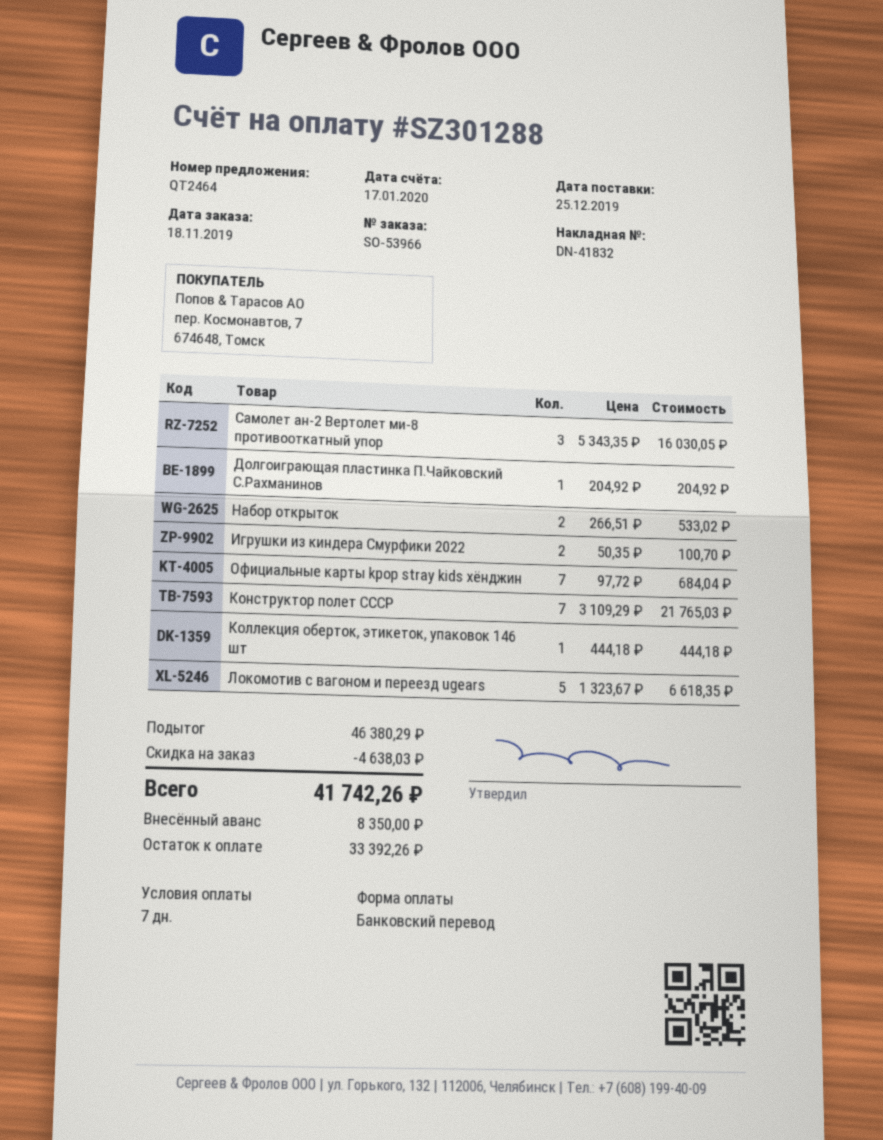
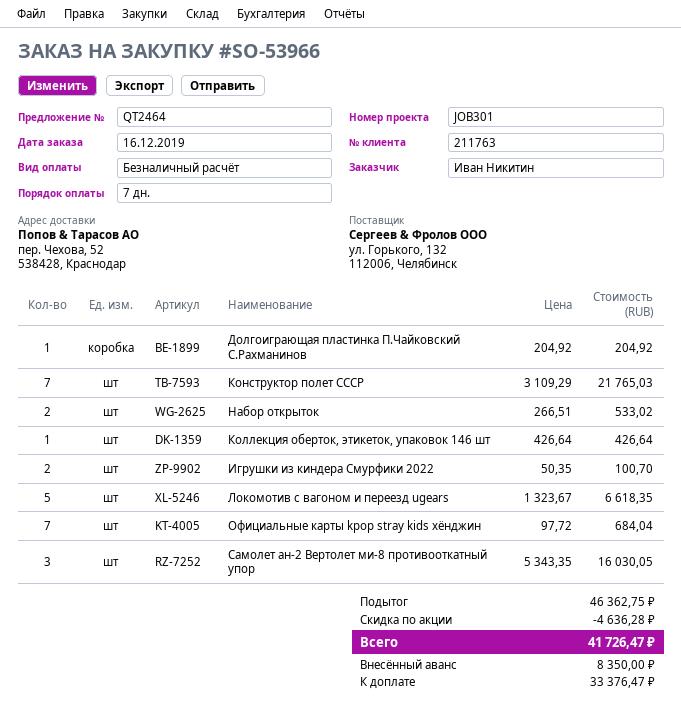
order date: 2019-11-18 -> 2019-12-16
Коллекция оберток, этикеток, упаковок 146 шт: 1 x 444.18 = 444.18 -> 1 x 426.64 = 426.64
subtotal: 46380.29 -> 46362.75
discount: 4638.03 -> 4636.28
total: 41742.26 -> 41726.47
balance: 33392.26 -> 33376.47

